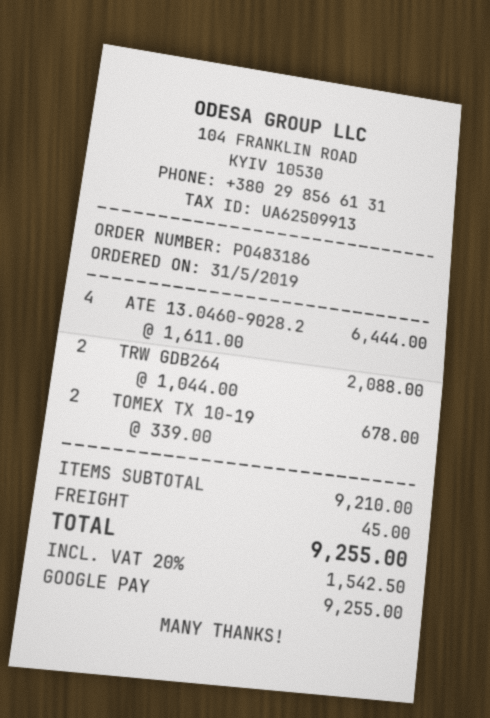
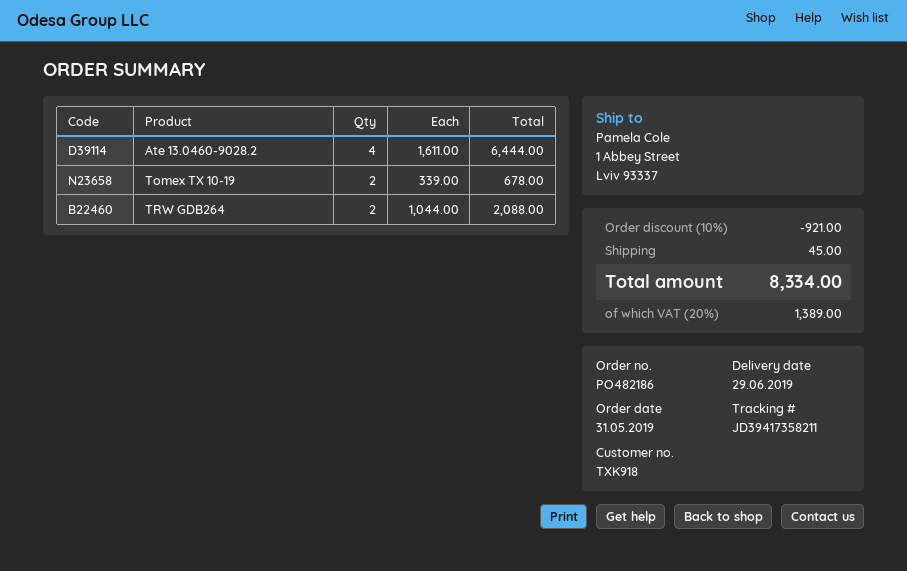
order number: PO483186 -> PO482186
discount: none -> 10% = 921.00
tax: 20% = 1542.50 -> 20% = 1389.00
total: 9255.00 -> 8334.00

